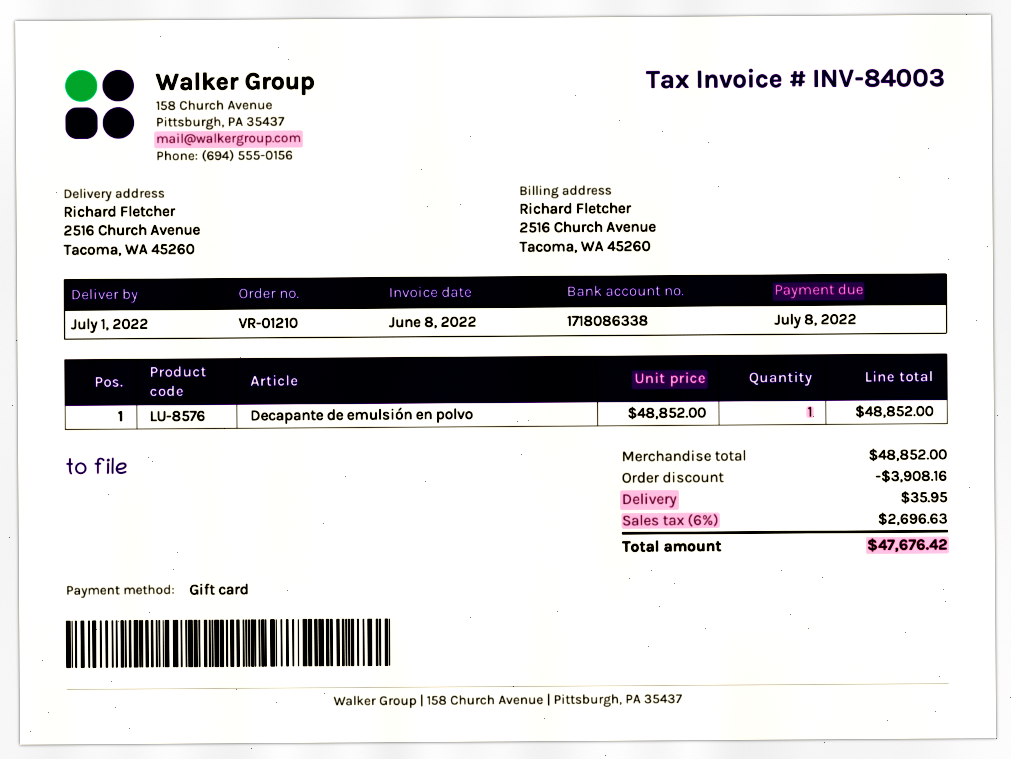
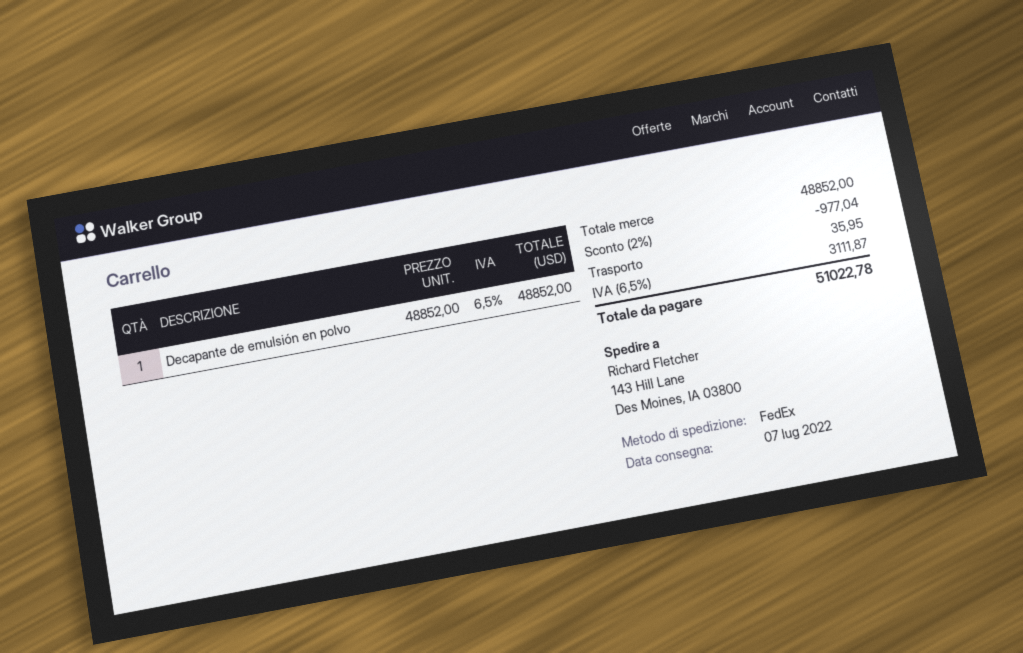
delivery date: 2022-07-01 -> 2022-07-07
ship to: 2516 Church Avenue, Tacoma, WA 45260 -> 143 Hill Lane, Des Moines, IA 03800
discount: 3908.16 -> 977.04
tax: 6% = 2696.63 -> 6.5% = 3111.87
total: 47676.42 -> 51022.78

